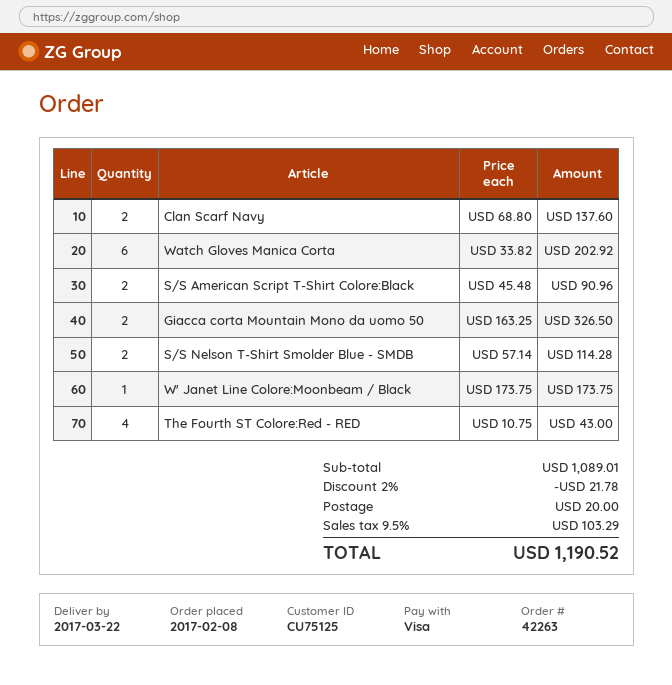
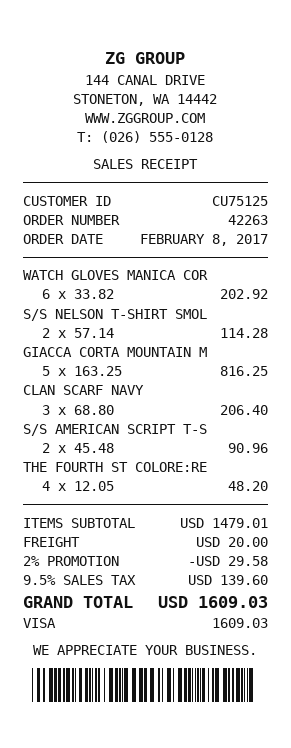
Clan Scarf Navy: 2 x 68.80 = 137.60 -> 3 x 68.80 = 206.40
Giacca corta Mountain Mono da uomo 50: 2 x 163.25 = 326.50 -> 5 x 163.25 = 816.25
W' Janet Line Colore:Moonbeam / Black: 1 x 173.75 = 173.75 -> none
The Fourth ST Colore:Red - RED: 4 x 10.75 = 43.00 -> 4 x 12.05 = 48.20
subtotal: 1089.01 -> 1479.01
discount: 2% = 21.78 -> 2% = 29.58
tax: 9.5% = 103.29 -> 9.5% = 139.60
total: 1190.52 -> 1609.03

